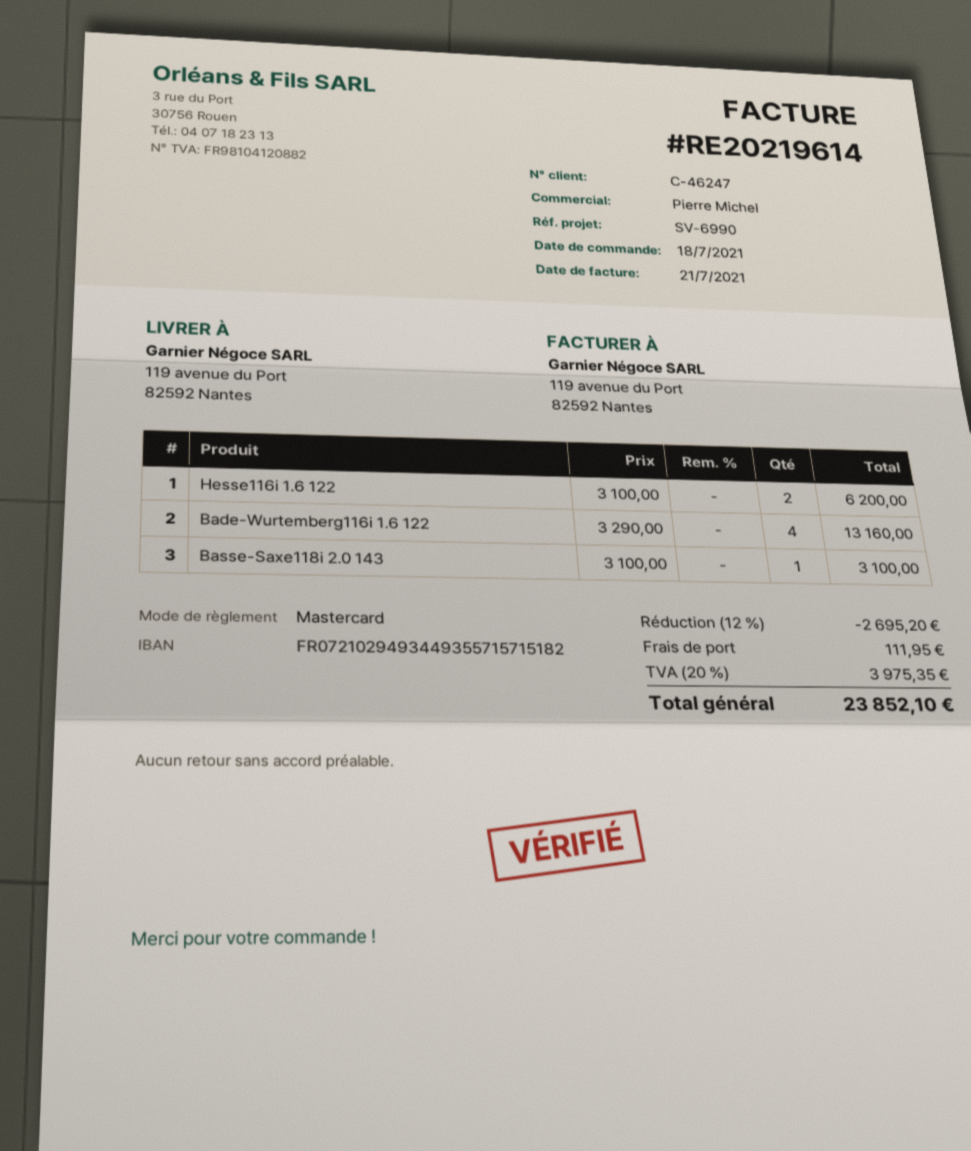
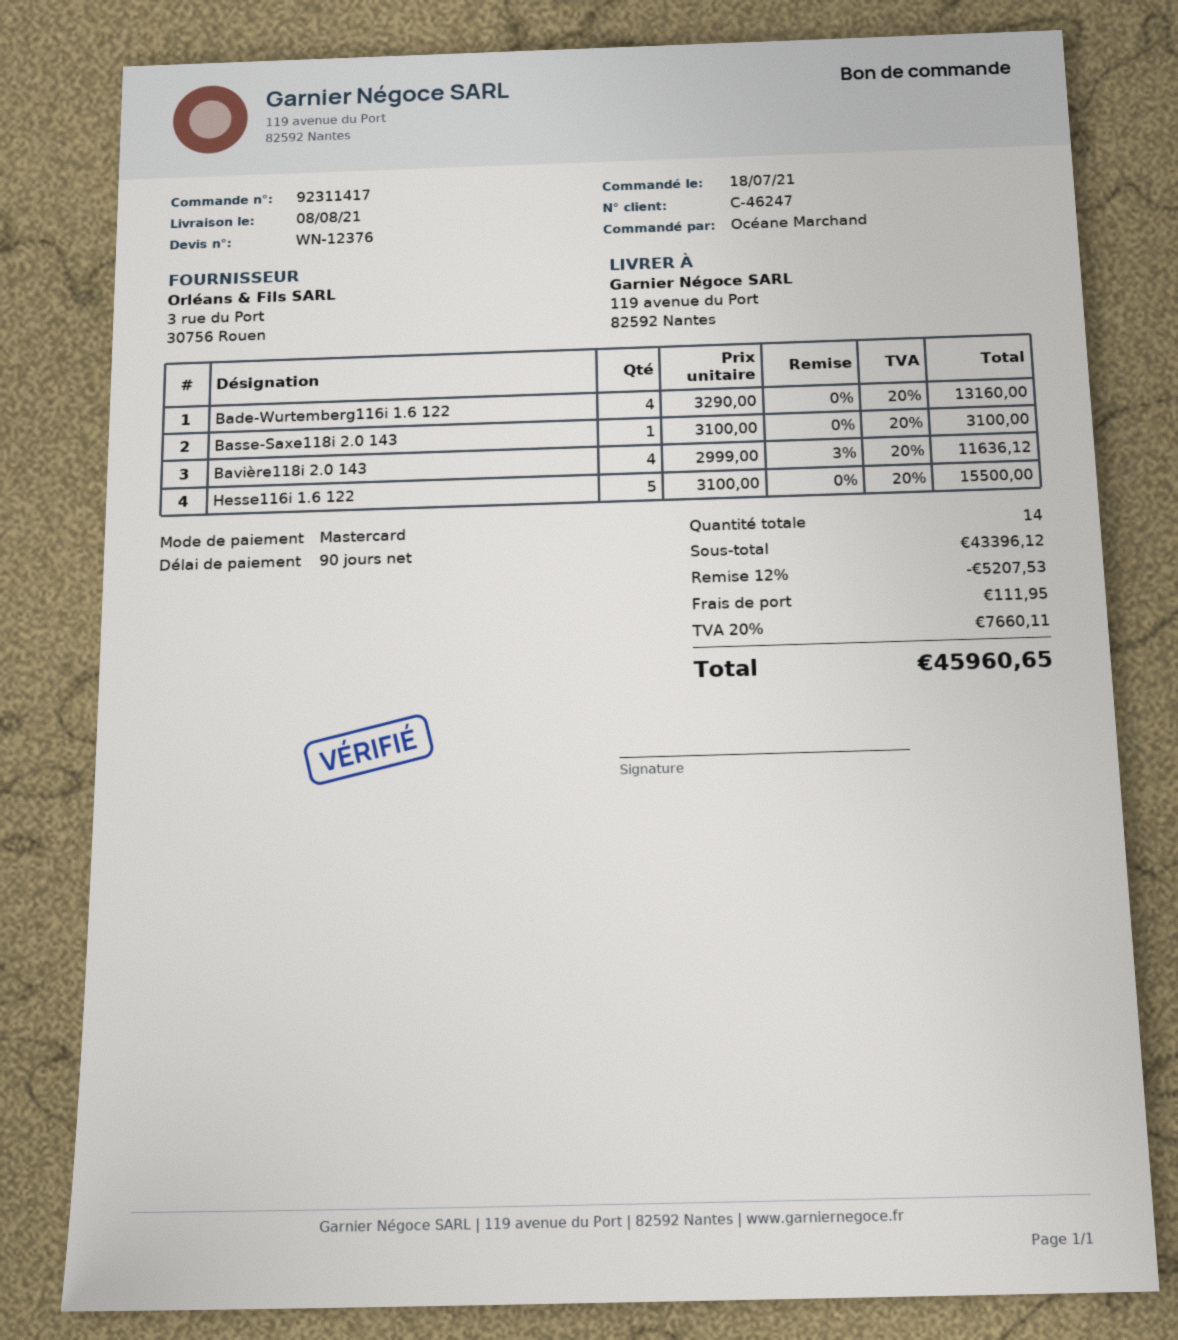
Hesse116i 1.6 122: 2 x 3100.00 = 6200.00 -> 5 x 3100.00 = 15500.00
Bavière118i 2.0 143: none -> 4 x 2999.00 - 3% = 11636.12
discount: 12% = 2695.20 -> 12% = 5207.53
tax: 20% = 3975.35 -> 20% = 7660.11
total: 23852.10 -> 45960.65

